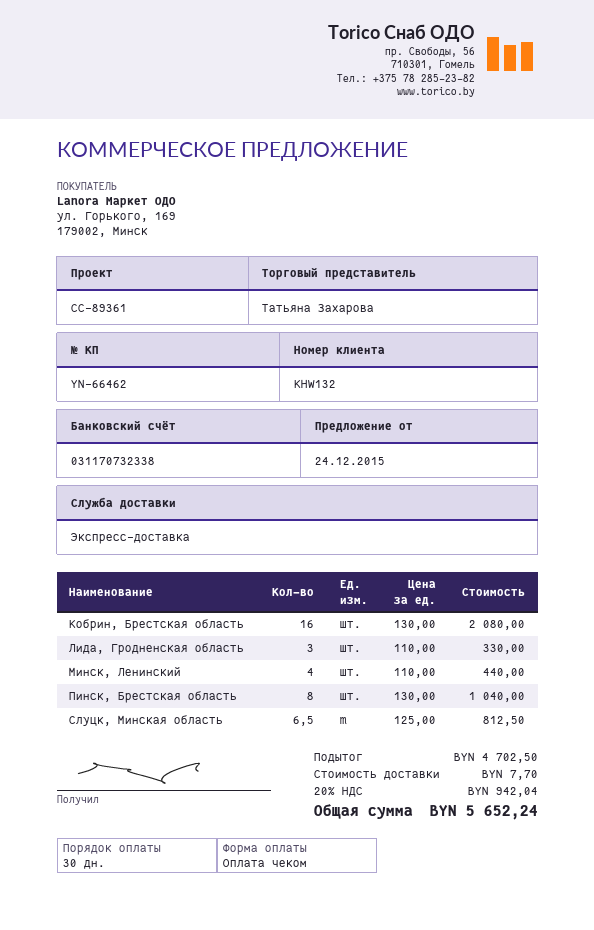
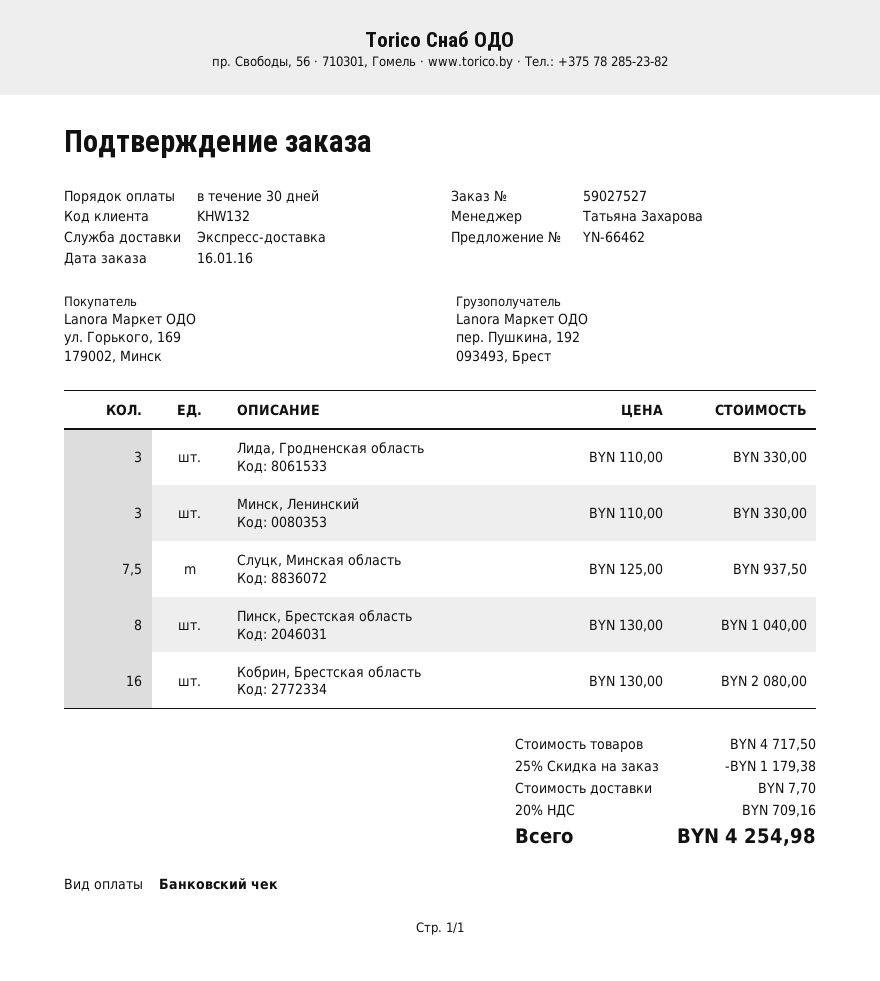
Минск, Ленинский: 4 x 110.00 = 440.00 -> 3 x 110.00 = 330.00
Слуцк, Минская область: 6.5 x 125.00 = 812.50 -> 7.5 x 125.00 = 937.50
subtotal: 4702.50 -> 4717.50
discount: none -> 25% = 1179.38
tax: 20% = 942.04 -> 20% = 709.16
total: 5652.24 -> 4254.98

